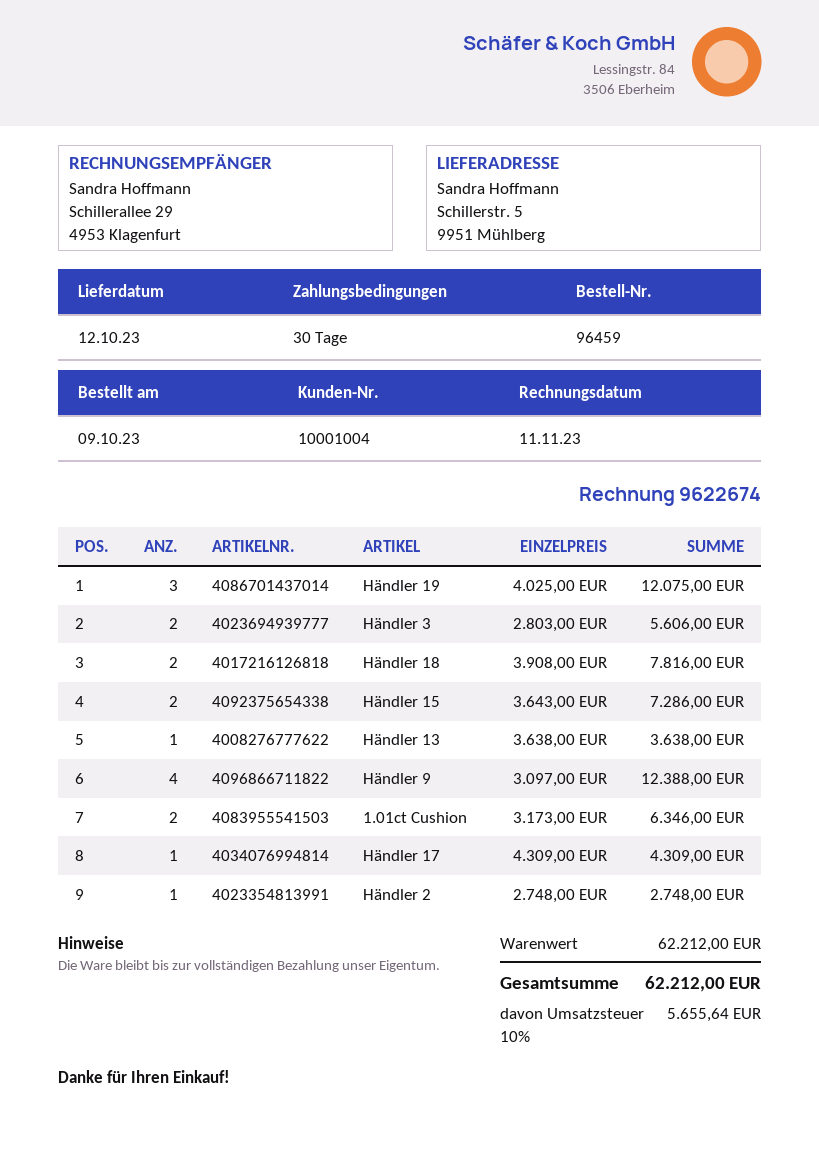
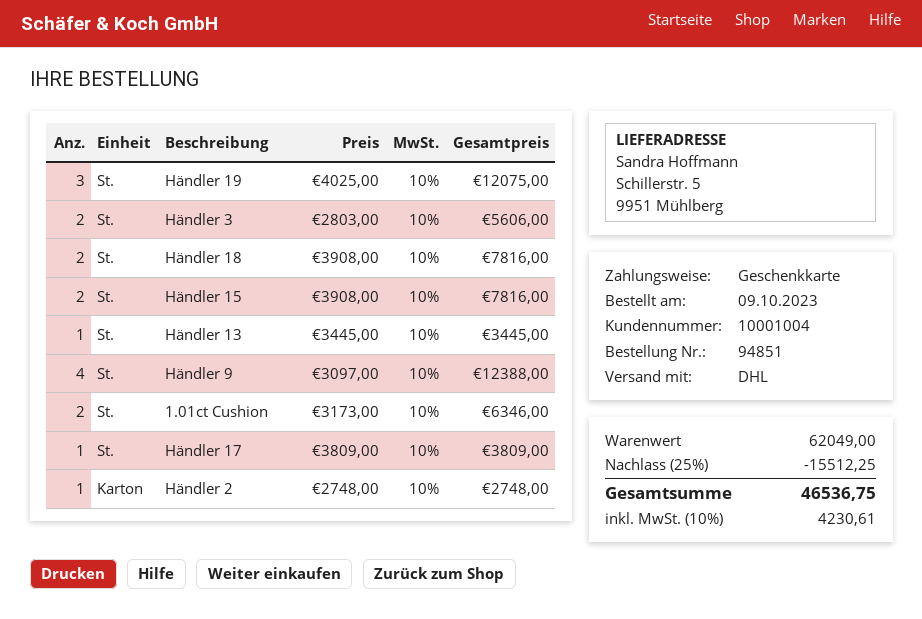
order number: 96459 -> 94851
Händler 15: 2 x 3643.00 = 7286.00 -> 2 x 3908.00 = 7816.00
Händler 13: 1 x 3638.00 = 3638.00 -> 1 x 3445.00 = 3445.00
Händler 17: 1 x 4309.00 = 4309.00 -> 1 x 3809.00 = 3809.00
subtotal: 62212.00 -> 62049.00
discount: none -> 25% = 15512.25
tax: 10% = 5655.64 -> 10% = 4230.61
total: 62212.00 -> 46536.75

